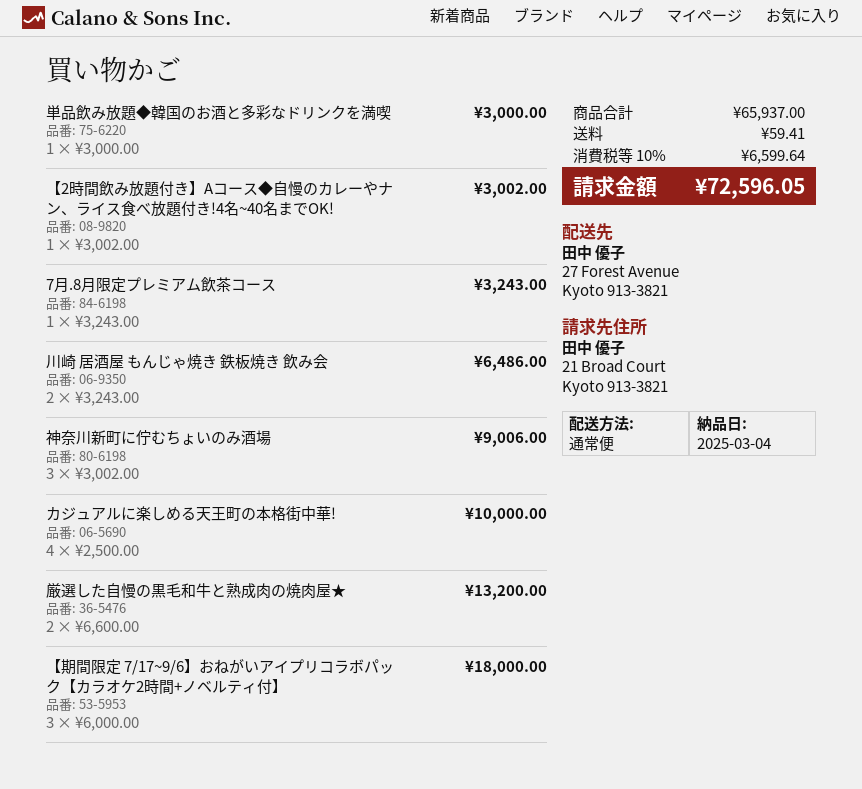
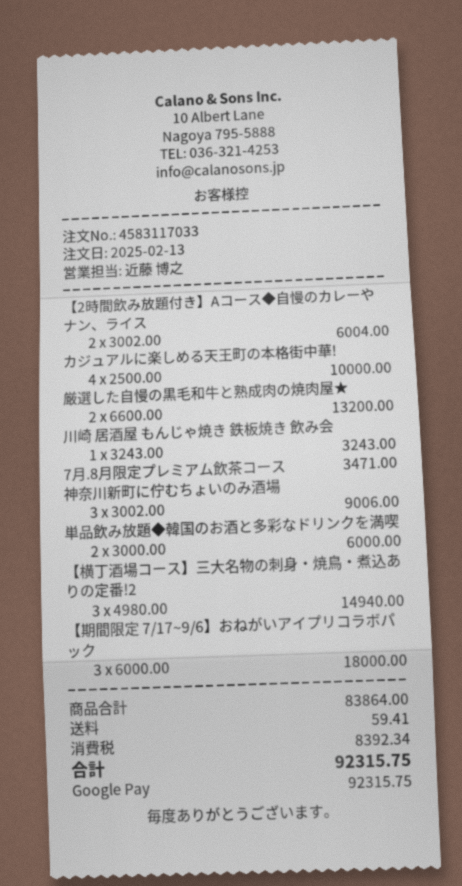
単品飲み放題◆韓国のお酒と多彩なドリンクを満喫: 1 x 3000.00 = 3000.00 -> 2 x 3000.00 = 6000.00
【2時間飲み放題付き】Aコース◆自慢のカレーやナン、ライス食べ放題付き!4名~40名までOK!: 1 x 3002.00 = 3002.00 -> 2 x 3002.00 = 6004.00
7月.8月限定プレミアム飲茶コース: 1 x 3243.00 = 3243.00 -> 1 x 3471.00 = 3471.00
川崎 居酒屋 もんじゃ焼き 鉄板焼き 飲み会: 2 x 3243.00 = 6486.00 -> 1 x 3243.00 = 3243.00
【横丁酒場コース】三大名物の刺身・焼鳥・煮込ありの定番!2: none -> 3 x 4980.00 = 14940.00
subtotal: 65937.00 -> 83864.00
tax: 6599.64 -> 8392.34
total: 72596.05 -> 92315.75

